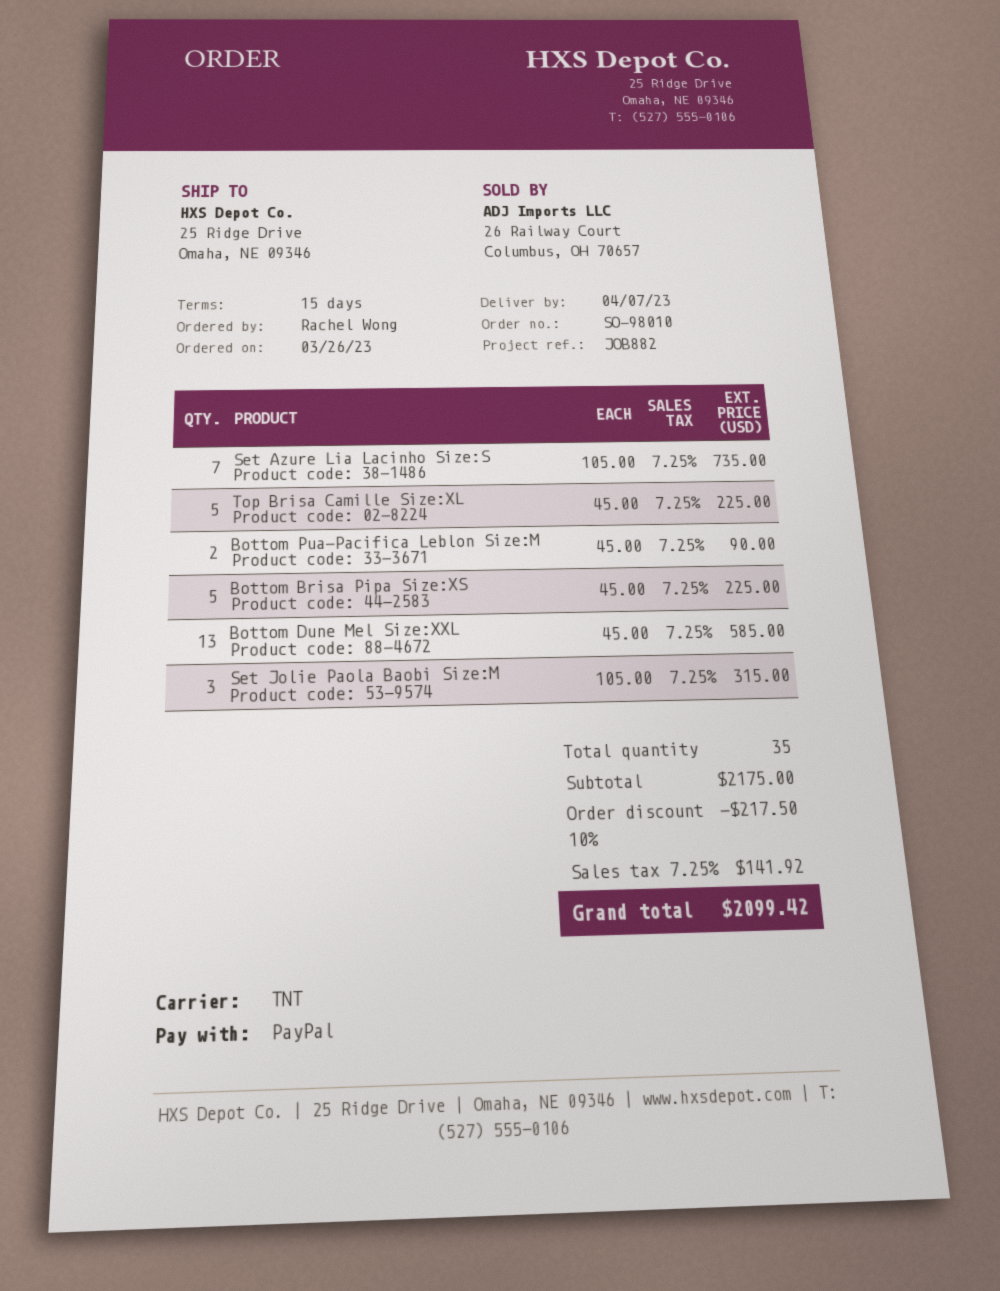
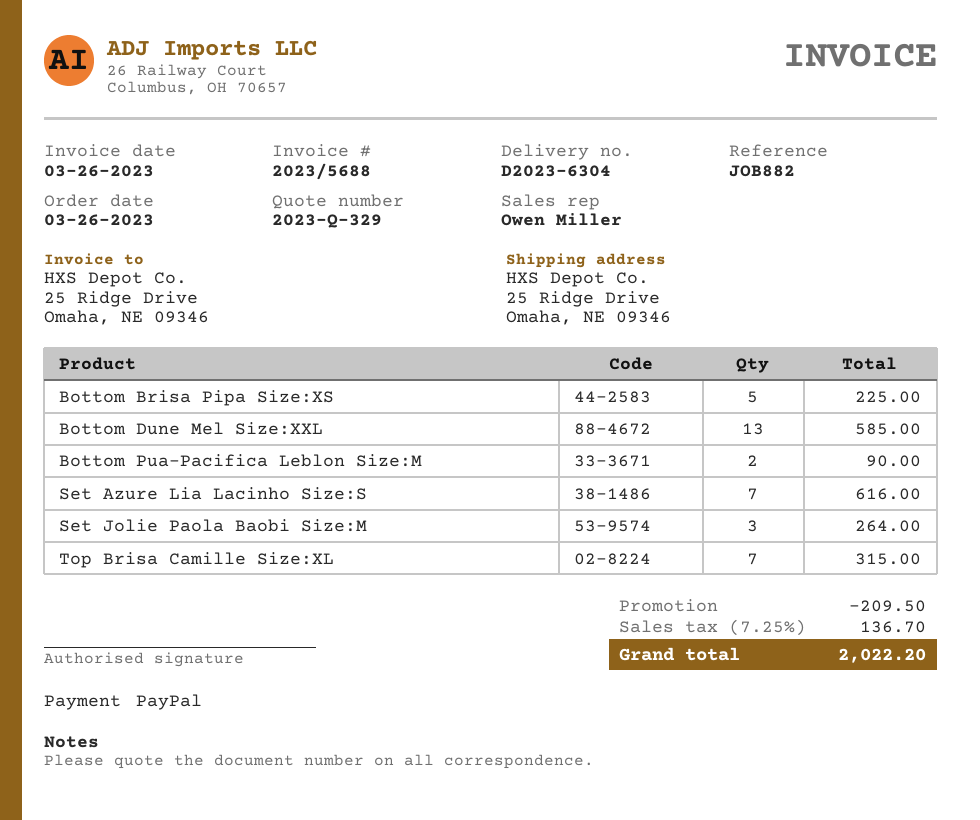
Set Azure Lia Lacinho Size:S: 7 for 735.00 -> 7 for 616.00
Top Brisa Camille Size:XL: 5 for 225.00 -> 7 for 315.00
Set Jolie Paola Baobi Size:M: 3 for 315.00 -> 3 for 264.00
discount: 217.50 -> 209.50
tax: 7.25% = 141.92 -> 7.25% = 136.70
total: 2099.42 -> 2022.20

